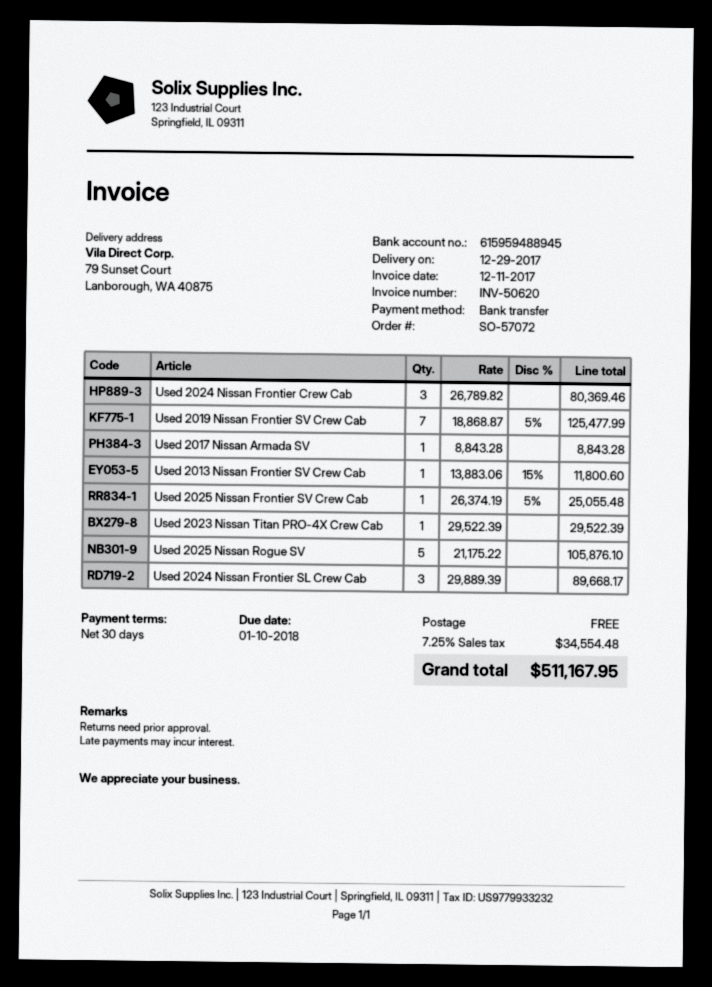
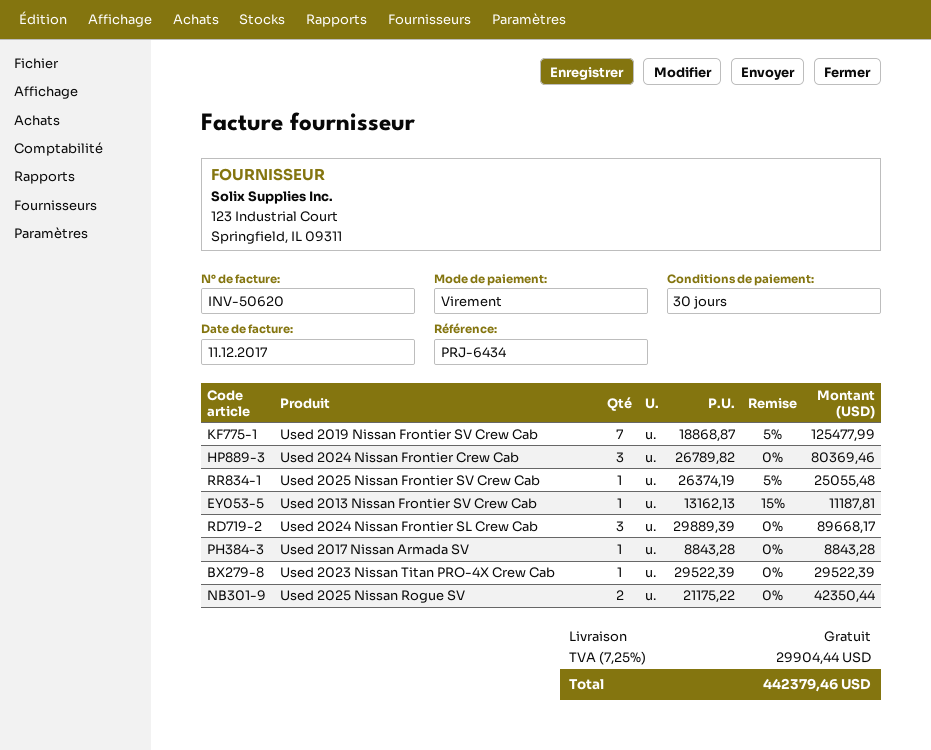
Used 2013 Nissan Frontier SV Crew Cab: 1 x 13883.06 - 15% = 11800.60 -> 1 x 13162.13 - 15% = 11187.81
Used 2025 Nissan Rogue SV: 5 x 21175.22 = 105876.10 -> 2 x 21175.22 = 42350.44
tax: 7.25% = 34554.48 -> 7.25% = 29904.44
total: 511167.95 -> 442379.46

